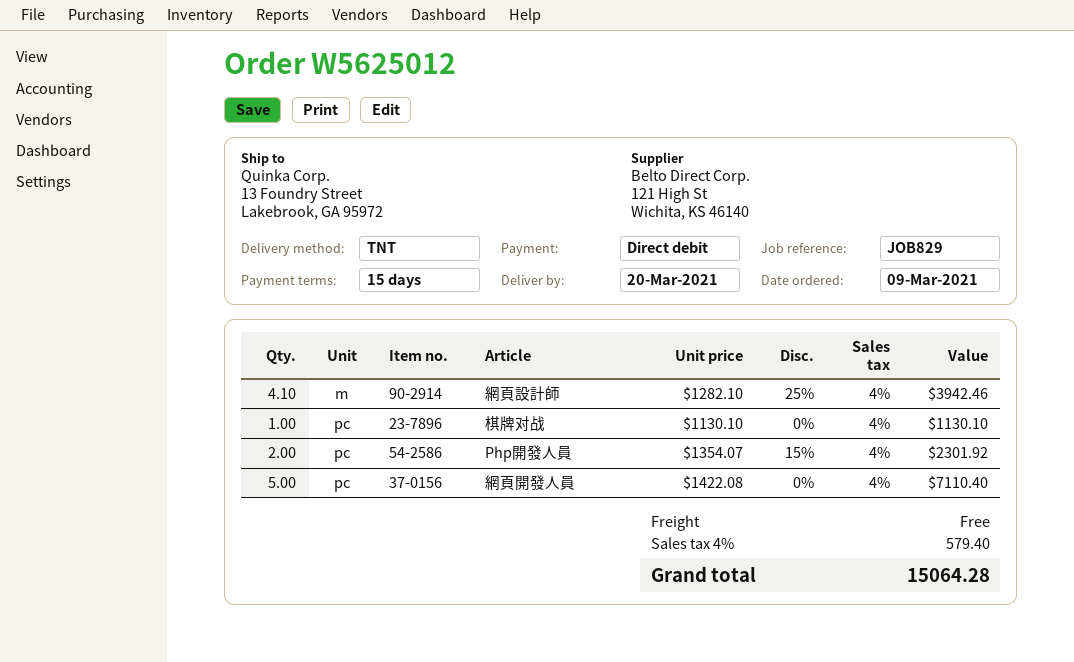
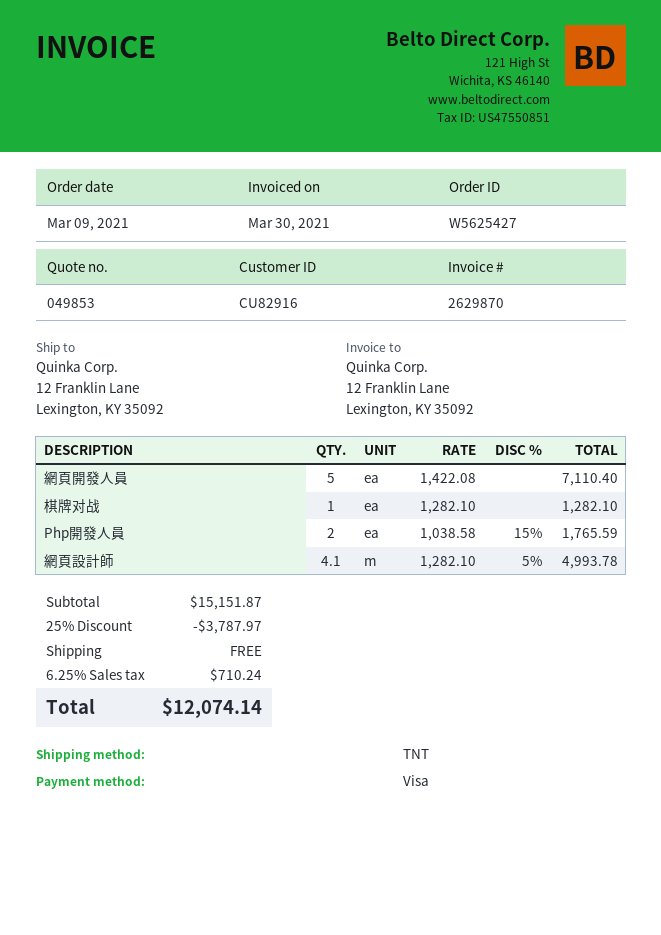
order number: W5625012 -> W5625427
payment method: direct debit -> Visa
ship to: 13 Foundry Street, Lakebrook, GA 95972 -> 12 Franklin Lane, Lexington, KY 35092
網頁設計師: 4.1 x 1282.10 - 25% = 3942.46 -> 4.1 x 1282.10 - 5% = 4993.78
棋牌对战: 1 x 1130.10 = 1130.10 -> 1 x 1282.10 = 1282.10
Php開發人員: 2 x 1354.07 - 15% = 2301.92 -> 2 x 1038.58 - 15% = 1765.59
discount: none -> 25% = 3787.97
tax: 4% = 579.40 -> 6.25% = 710.24
total: 15064.28 -> 12074.14

